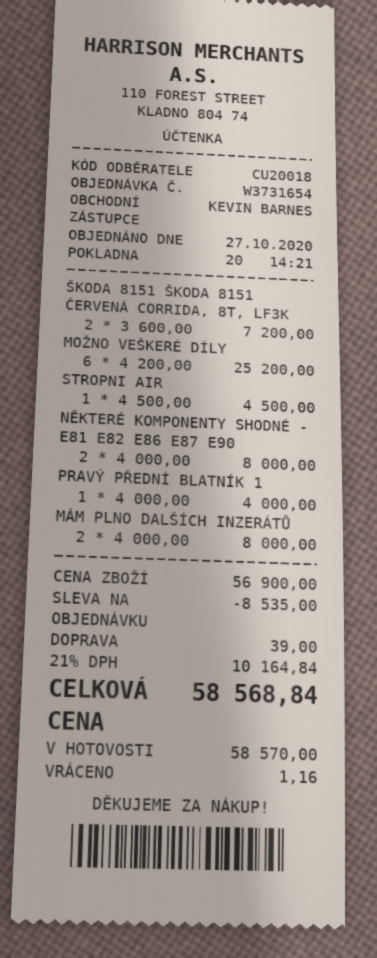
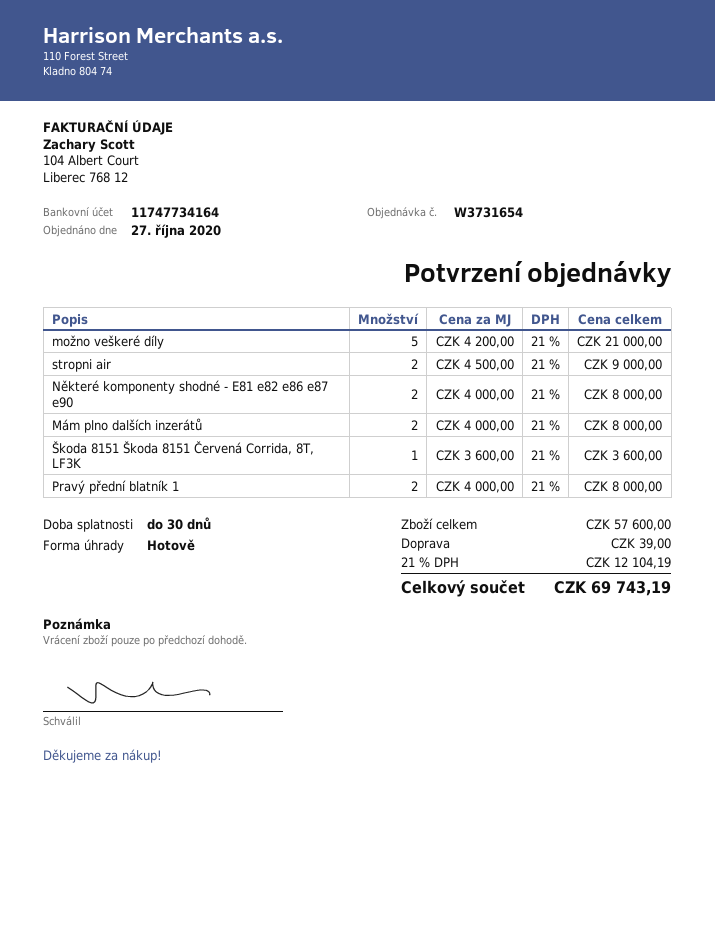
ŠKODA 8151 ŠKODA 8151 ČERVENÁ CORRIDA, 8T, LF3K: 2 x 3600.00 = 7200.00 -> 1 x 3600.00 = 3600.00
MOŽNO VEŠKERÉ DÍLY: 6 x 4200.00 = 25200.00 -> 5 x 4200.00 = 21000.00
STROPNI AIR: 1 x 4500.00 = 4500.00 -> 2 x 4500.00 = 9000.00
PRAVÝ PŘEDNÍ BLATNÍK 1: 1 x 4000.00 = 4000.00 -> 2 x 4000.00 = 8000.00
subtotal: 56900.00 -> 57600.00
discount: 8535.00 -> none
tax: 21% = 10164.84 -> 21% = 12104.19
total: 58568.84 -> 69743.19

